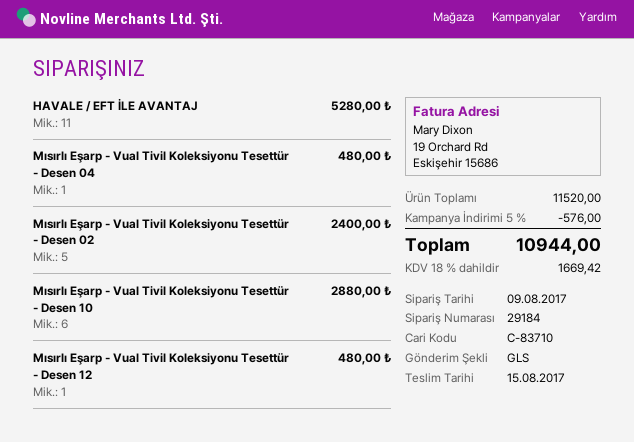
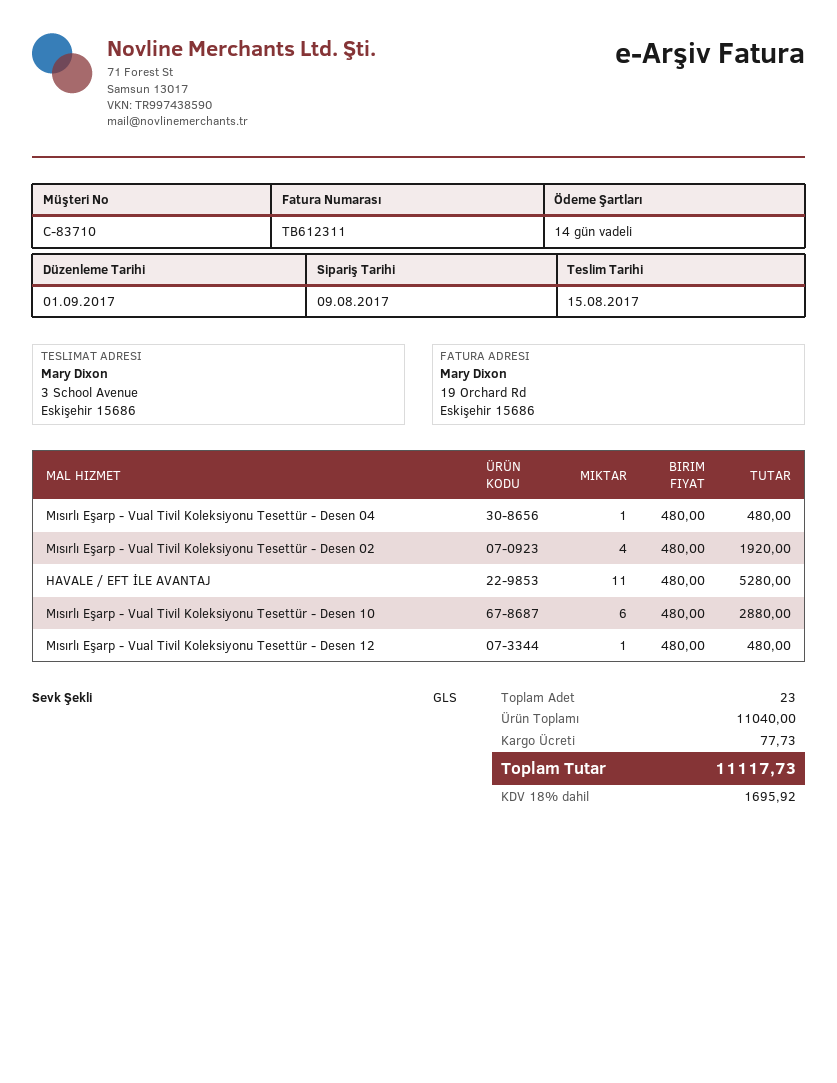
Mısırlı Eşarp - Vual Tivil Koleksiyonu Tesettür - Desen 02: 5 for 2400.00 -> 4 for 1920.00
subtotal: 11520.00 -> 11040.00
discount: 5% = 576.00 -> none
shipping: none -> 77.73
tax: 18% = 1669.42 -> 18% = 1695.92
total: 10944.00 -> 11117.73

